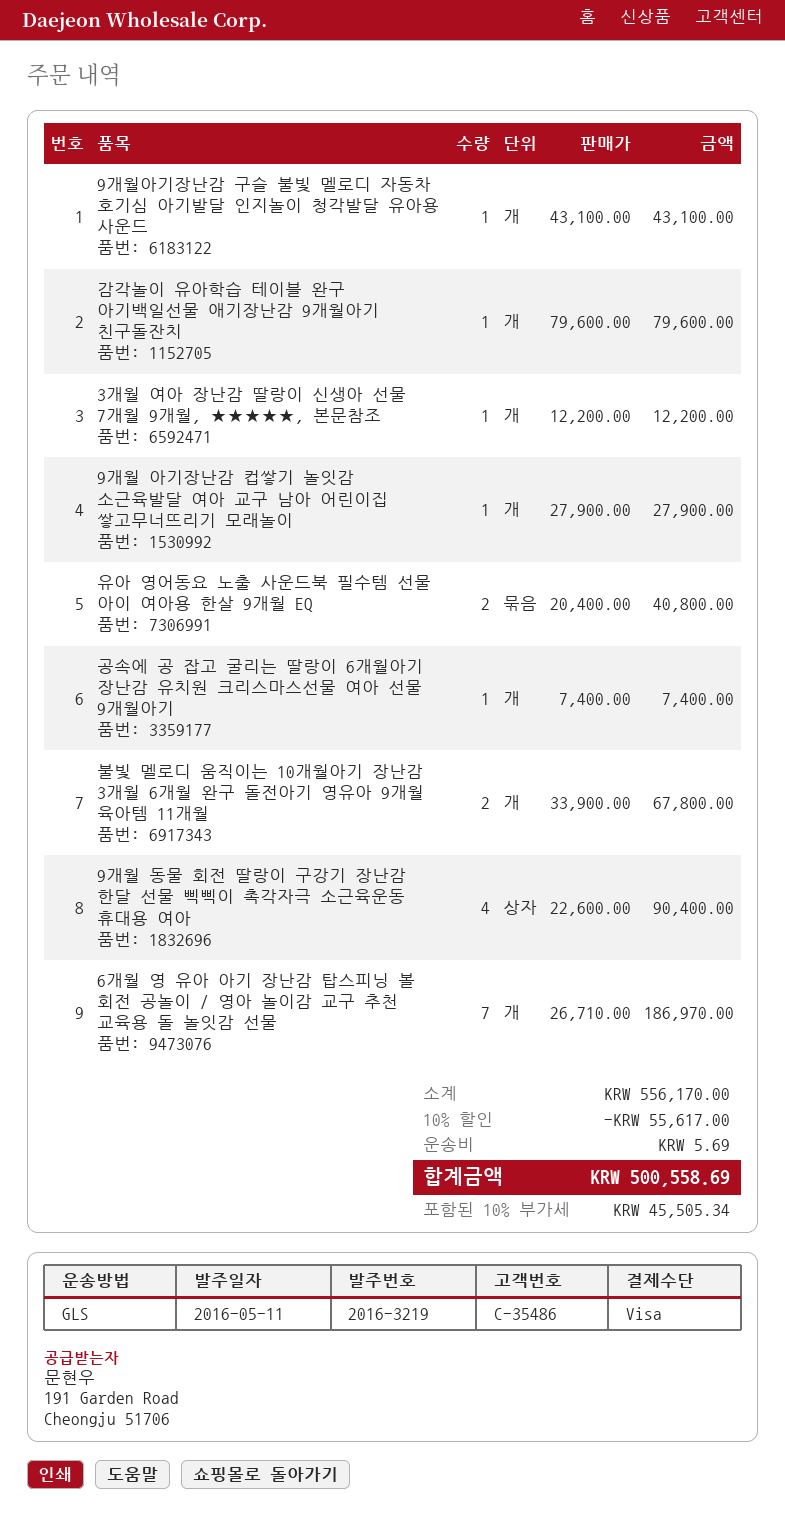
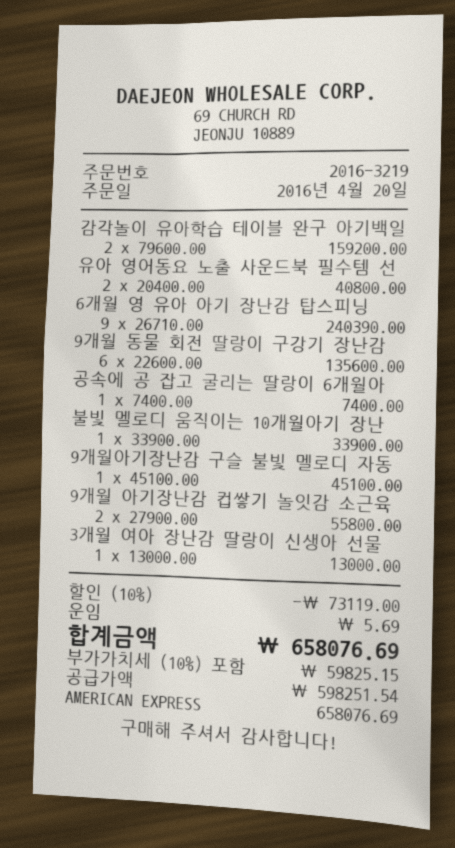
order date: 2016-05-11 -> 2016-04-20
payment method: Visa -> American Express
9개월아기장난감 구슬 불빛 멜로디 자동차 호기심 아기발달 인지놀이 청각발달 유아용 사운드: 1 x 43100.00 = 43100.00 -> 1 x 45100.00 = 45100.00
감각놀이 유아학습 테이블 완구 아기백일선물 애기장난감 9개월아기 친구돌잔치: 1 x 79600.00 = 79600.00 -> 2 x 79600.00 = 159200.00
3개월 여아 장난감 딸랑이 신생아 선물 7개월 9개월, ★★★★★, 본문참조: 1 x 12200.00 = 12200.00 -> 1 x 13000.00 = 13000.00
9개월 아기장난감 컵쌓기 놀잇감 소근육발달 여아 교구 남아 어린이집 쌓고무너뜨리기 모래놀이: 1 x 27900.00 = 27900.00 -> 2 x 27900.00 = 55800.00
불빛 멜로디 움직이는 10개월아기 장난감 3개월 6개월 완구 돌전아기 영유아 9개월 육아템 11개월: 2 x 33900.00 = 67800.00 -> 1 x 33900.00 = 33900.00
9개월 동물 회전 딸랑이 구강기 장난감 한달 선물 삑삑이 촉각자극 소근육운동 휴대용 여아: 4 x 22600.00 = 90400.00 -> 6 x 22600.00 = 135600.00
6개월 영 유아 아기 장난감 탑스피닝 볼 회전 공놀이 / 영아 놀이감 교구 추천 교육용 돌 놀잇감 선물: 7 x 26710.00 = 186970.00 -> 9 x 26710.00 = 240390.00
discount: 10% = 55617.00 -> 10% = 73119.00
tax: 10% = 45505.34 -> 10% = 59825.15
total: 500558.69 -> 658076.69

